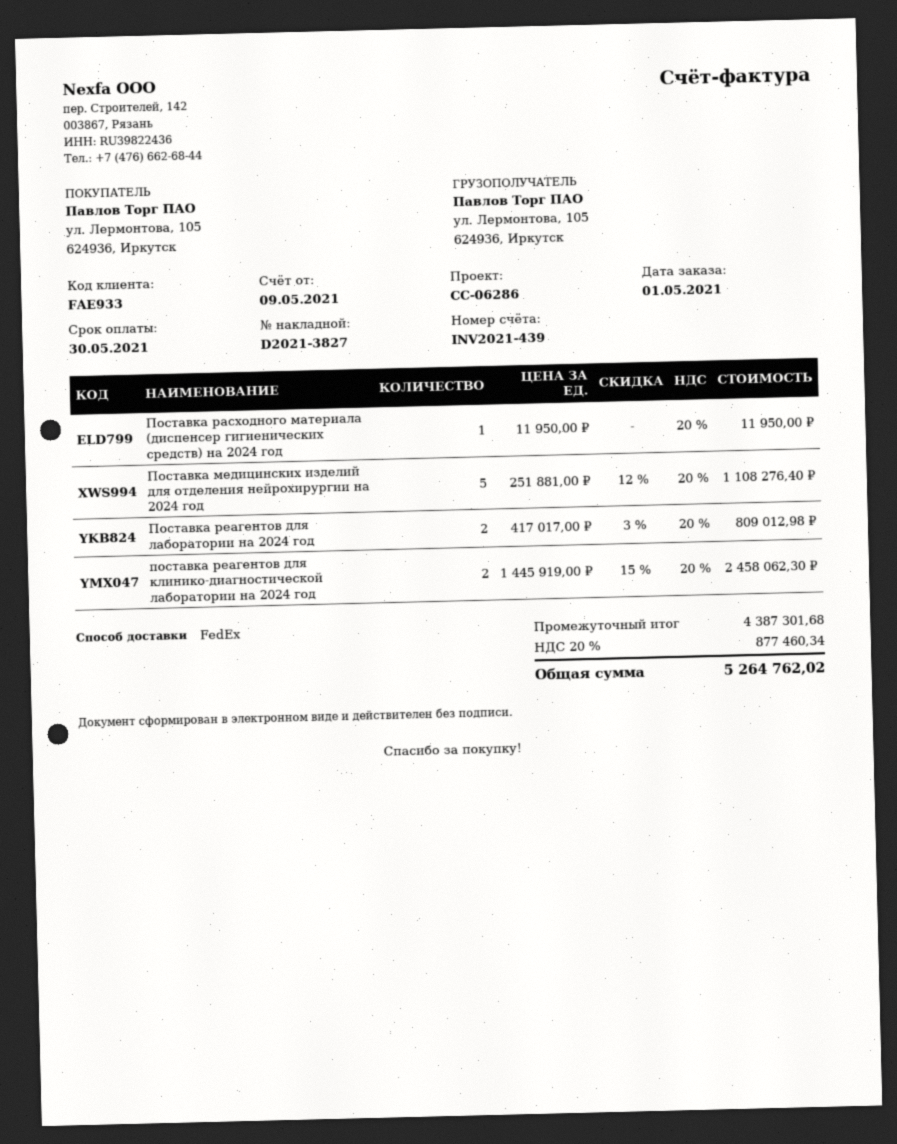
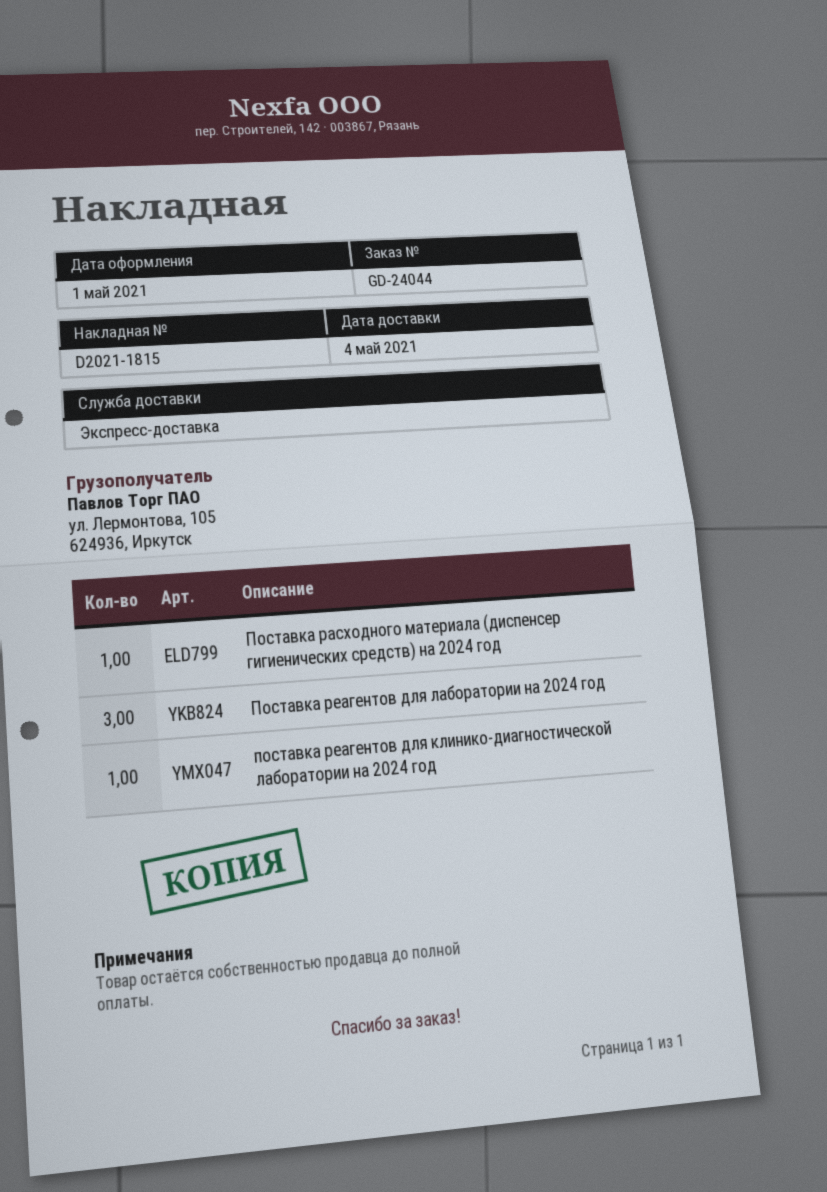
delivery note number: D2021-3827 -> D2021-1815
shipping method: FedEx -> express
Поставка медицинских изделий для отделения нейрохирургии на 2024 год: 5 -> none
Поставка реагентов для лаборатории на 2024 год: 2 -> 3
поставка реагентов для клинико-диагностической лаборатории на 2024 год: 2 -> 1

